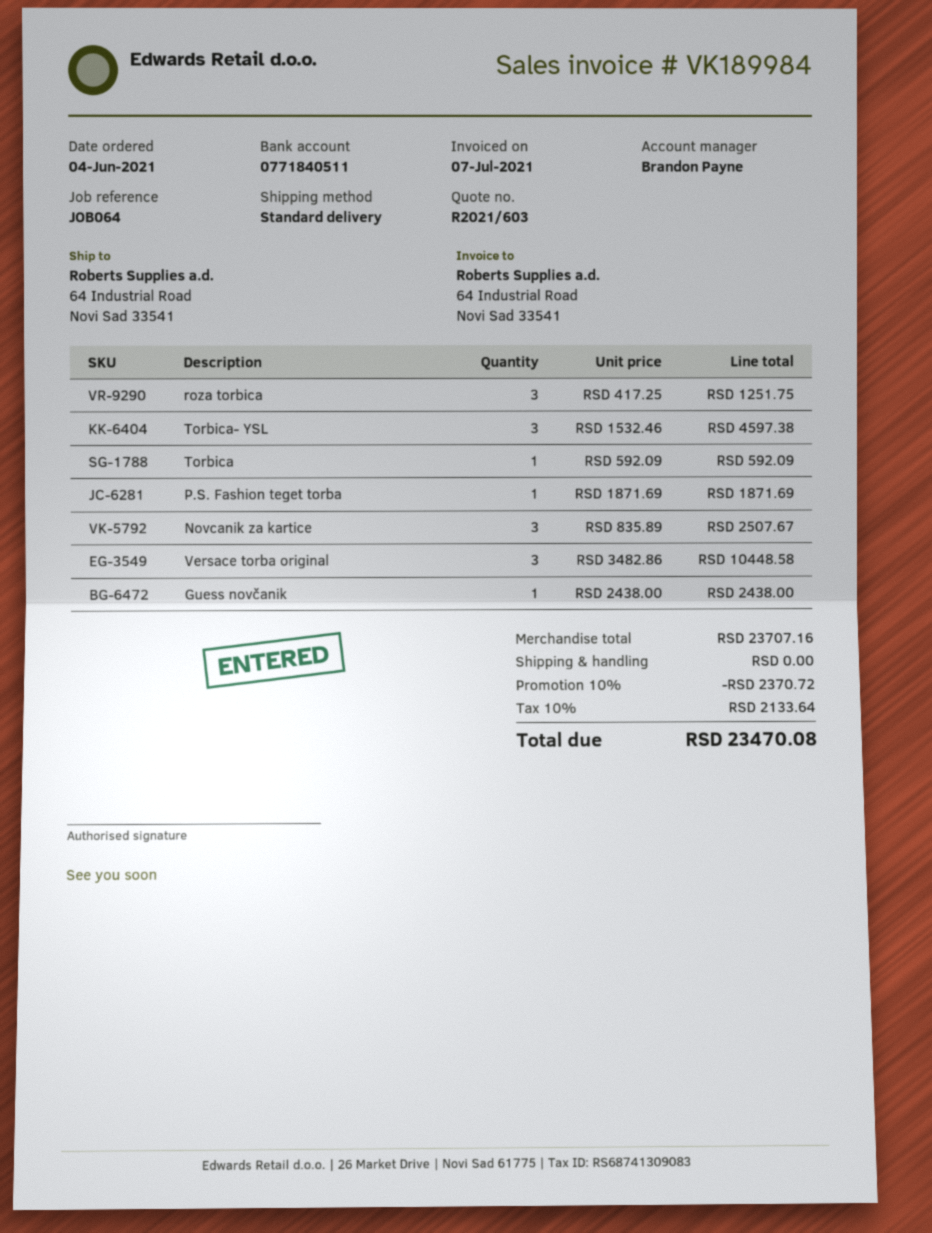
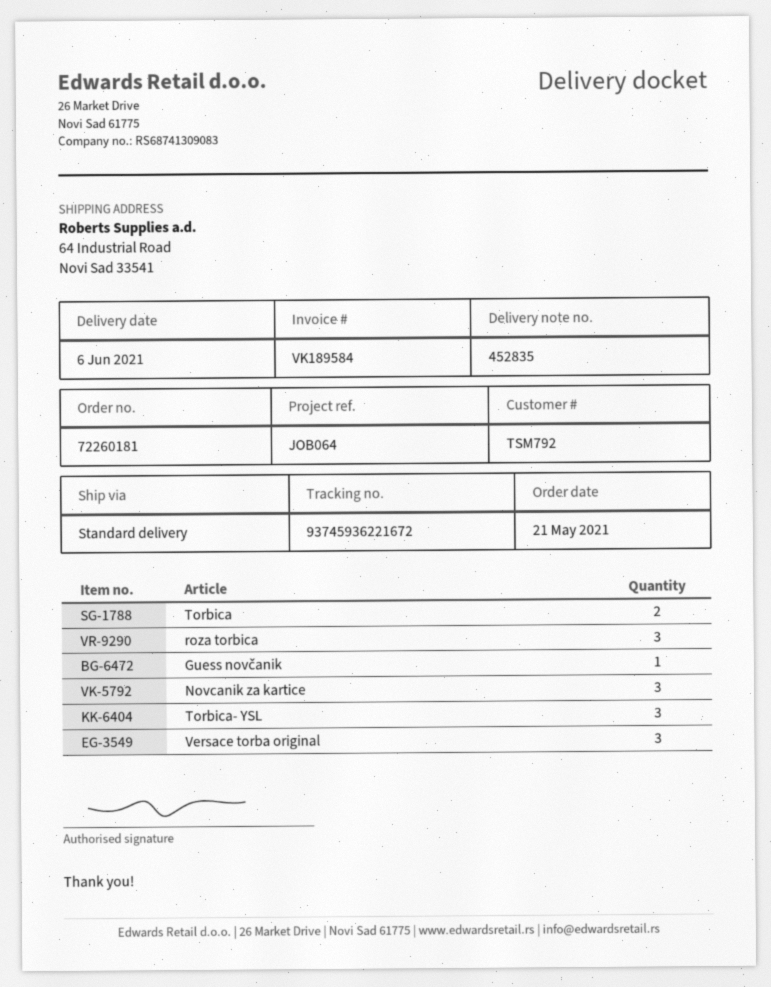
order date: 2021-06-04 -> 2021-05-21
invoice number: VK189984 -> VK189584
Torbica: 1 -> 2
P.S. Fashion teget torba: 1 -> none

